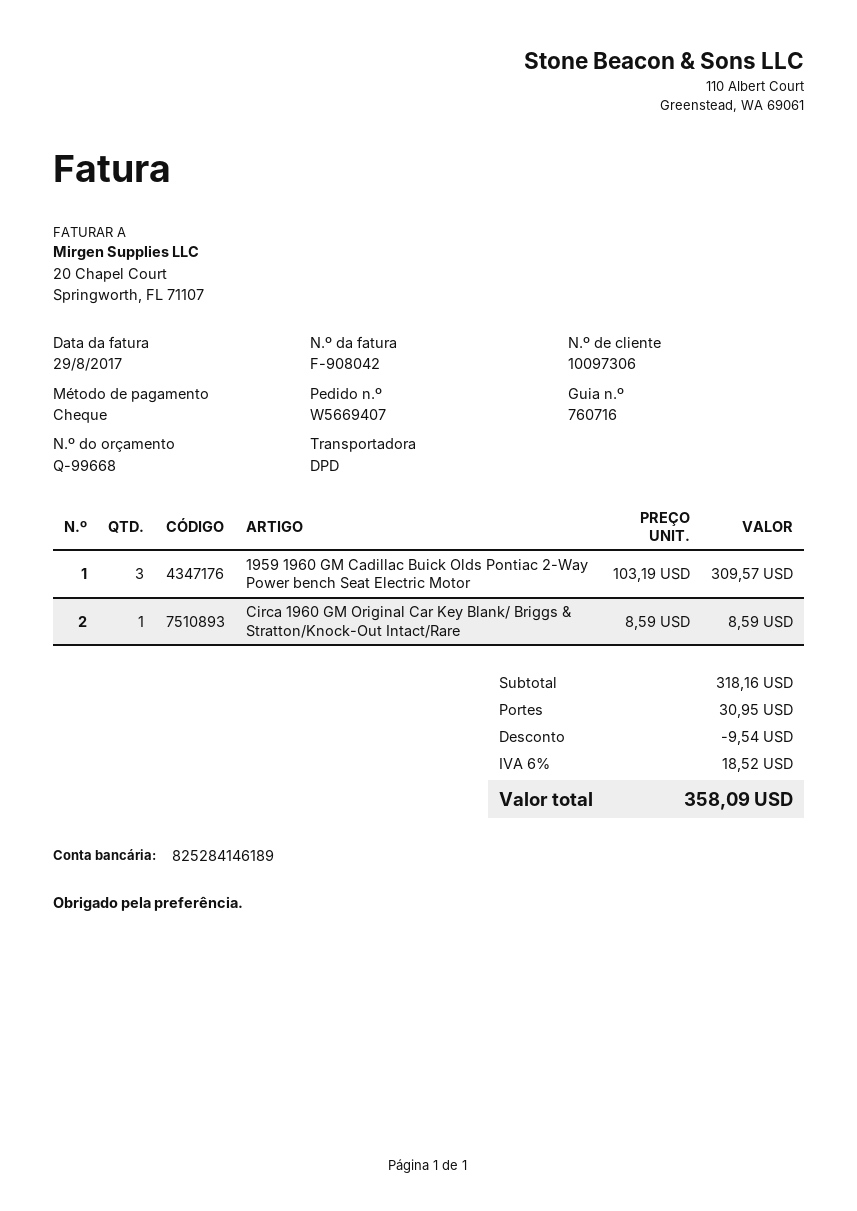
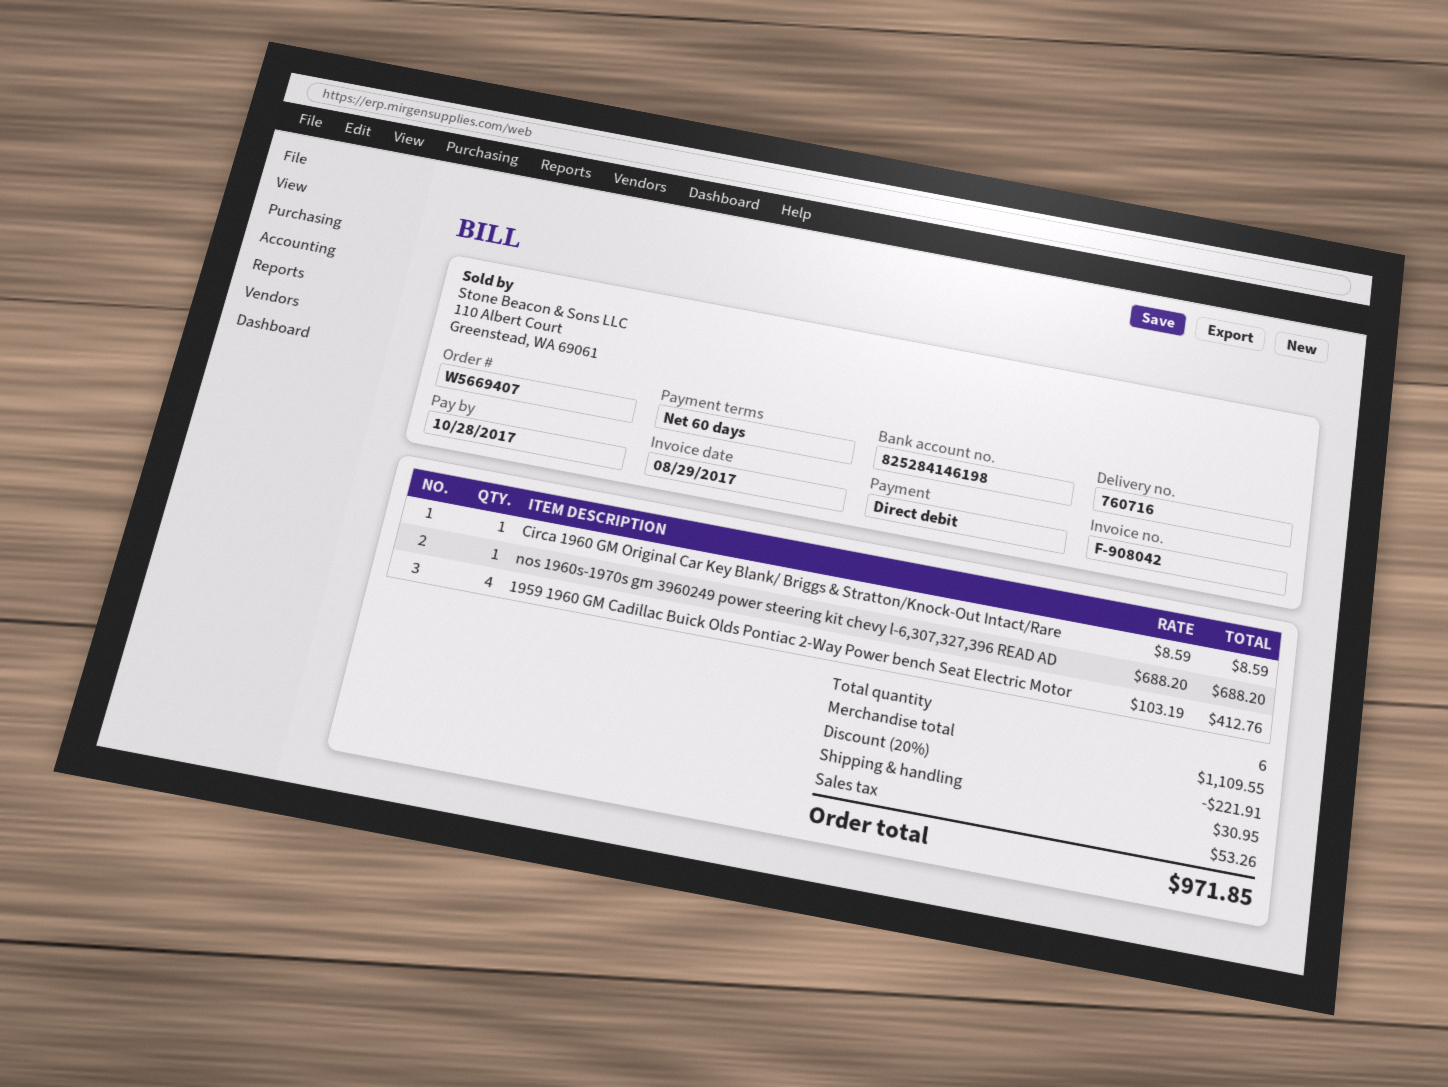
payment method: cheque -> direct debit
bank account: 825284146189 -> 825284146198
1959 1960 GM Cadillac Buick Olds Pontiac 2-Way Power bench Seat Electric Motor: 3 x 103.19 = 309.57 -> 4 x 103.19 = 412.76
nos 1960s-1970s gm 3960249 power steering kit chevy l-6,307,327,396 READ AD: none -> 1 x 688.20 = 688.20
subtotal: 318.16 -> 1109.55
discount: 9.54 -> 221.91
tax: 18.52 -> 53.26
total: 358.09 -> 971.85

